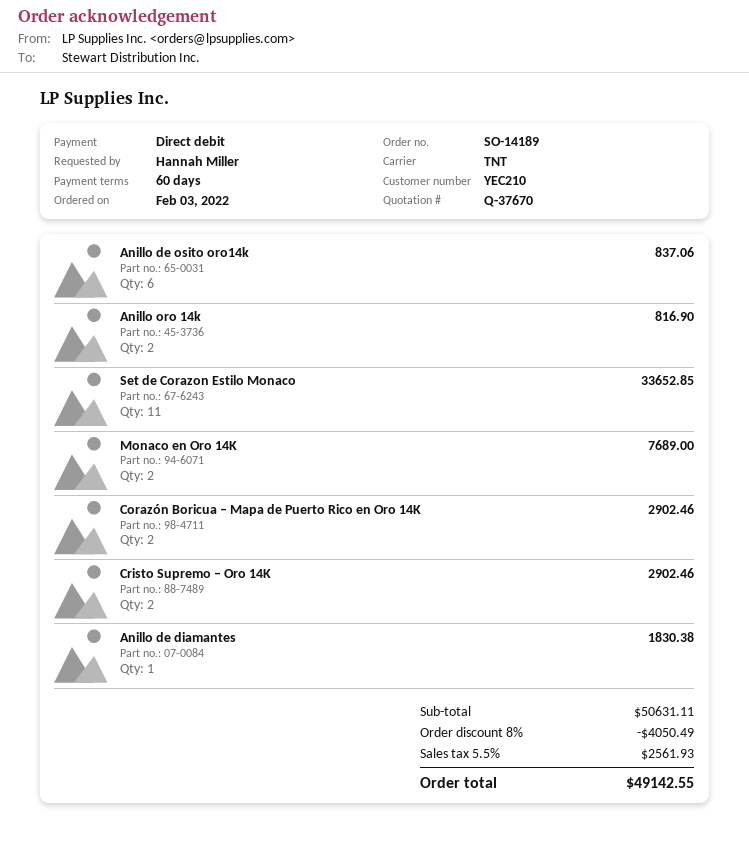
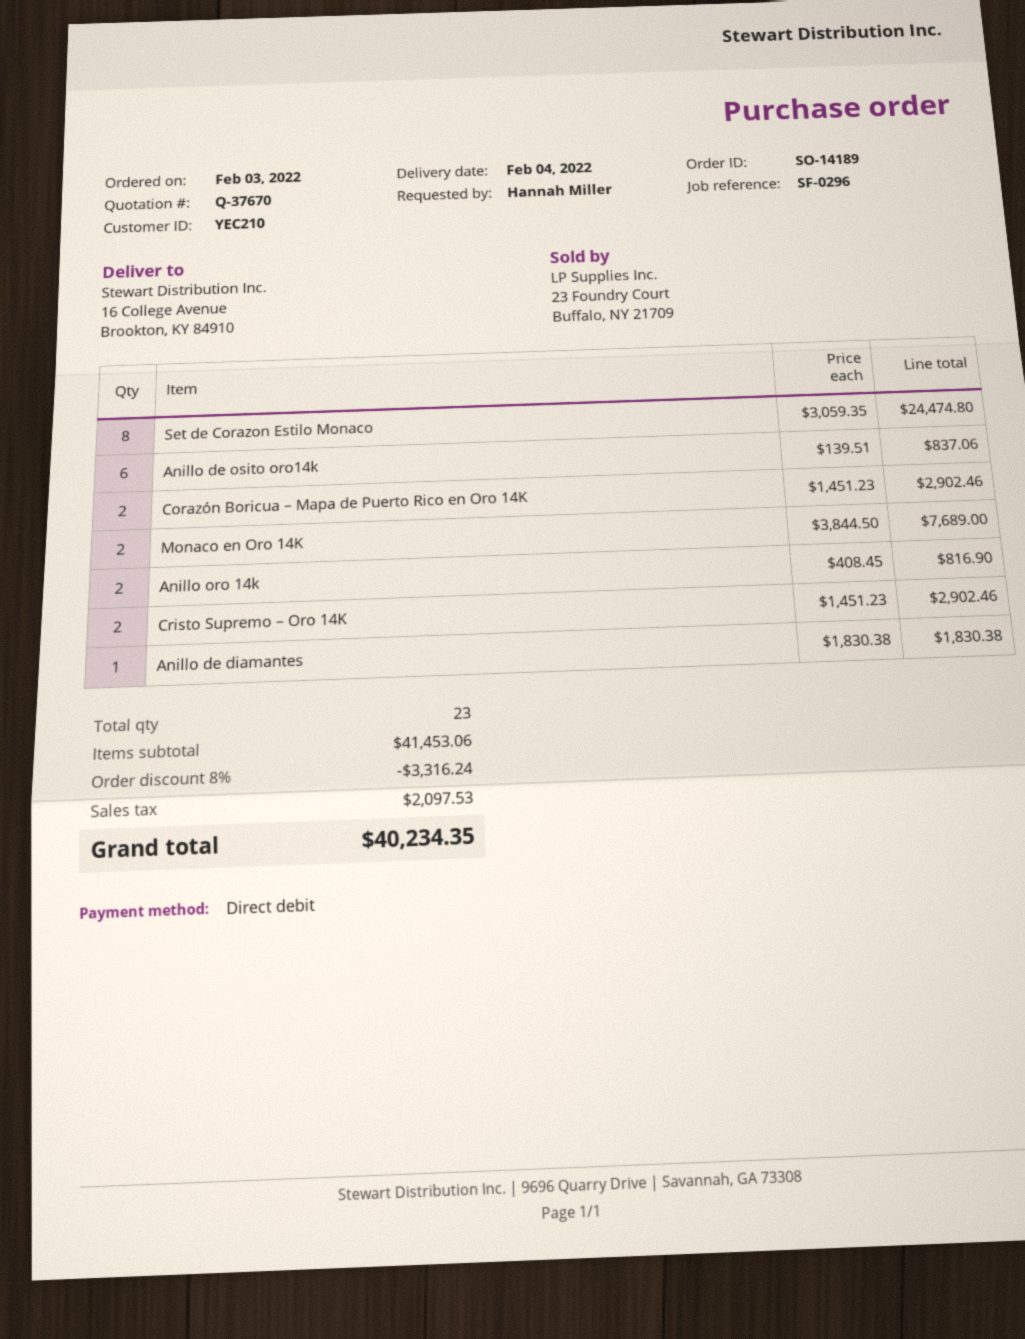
Set de Corazon Estilo Monaco: 11 for 33652.85 -> 8 for 24474.80
subtotal: 50631.11 -> 41453.06
discount: 8% = 4050.49 -> 8% = 3316.24
tax: 2561.93 -> 2097.53
total: 49142.55 -> 40234.35

